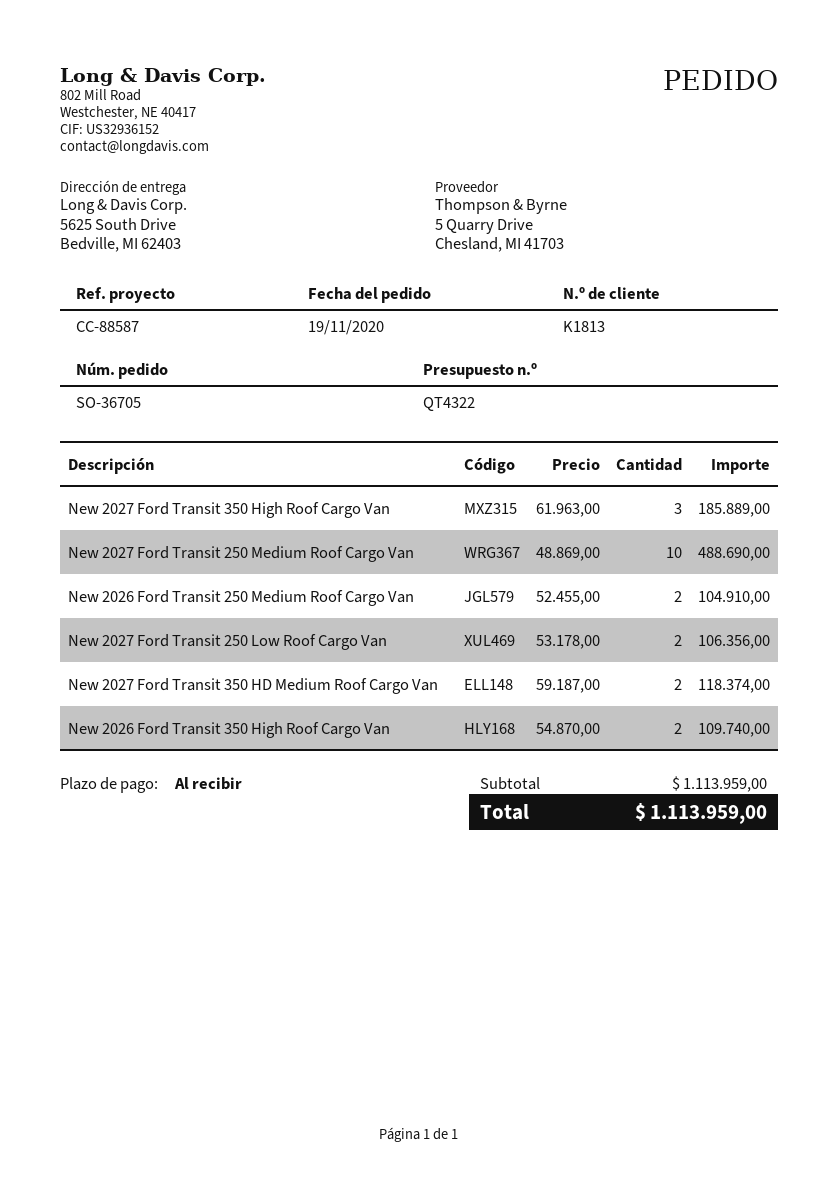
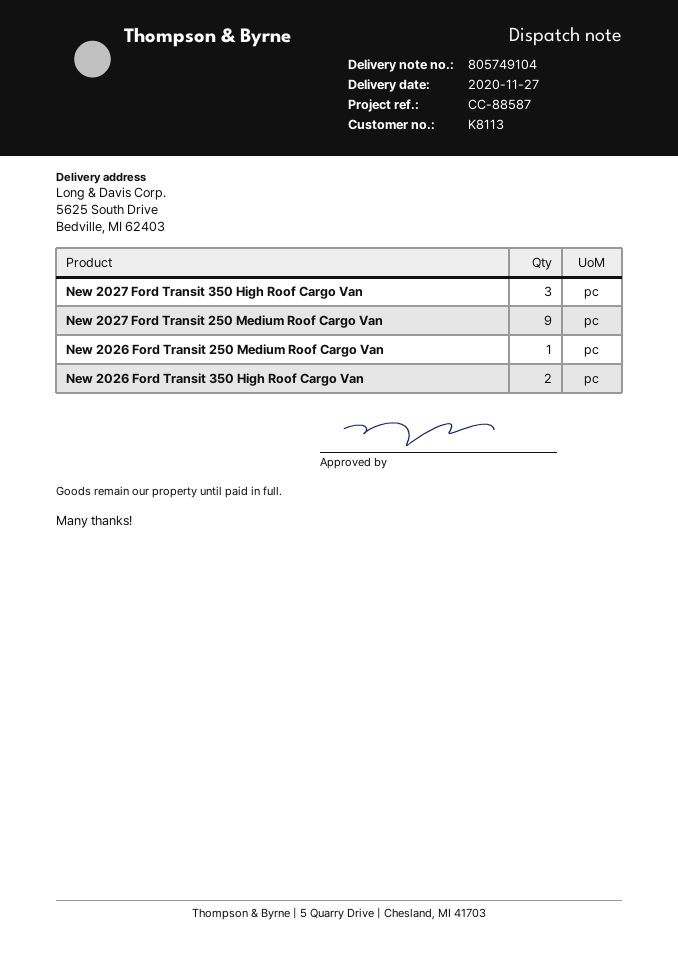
customer number: K1813 -> K8113
New 2027 Ford Transit 250 Medium Roof Cargo Van: 10 -> 9
New 2026 Ford Transit 250 Medium Roof Cargo Van: 2 -> 1
New 2027 Ford Transit 250 Low Roof Cargo Van: 2 -> none
New 2027 Ford Transit 350 HD Medium Roof Cargo Van: 2 -> none

